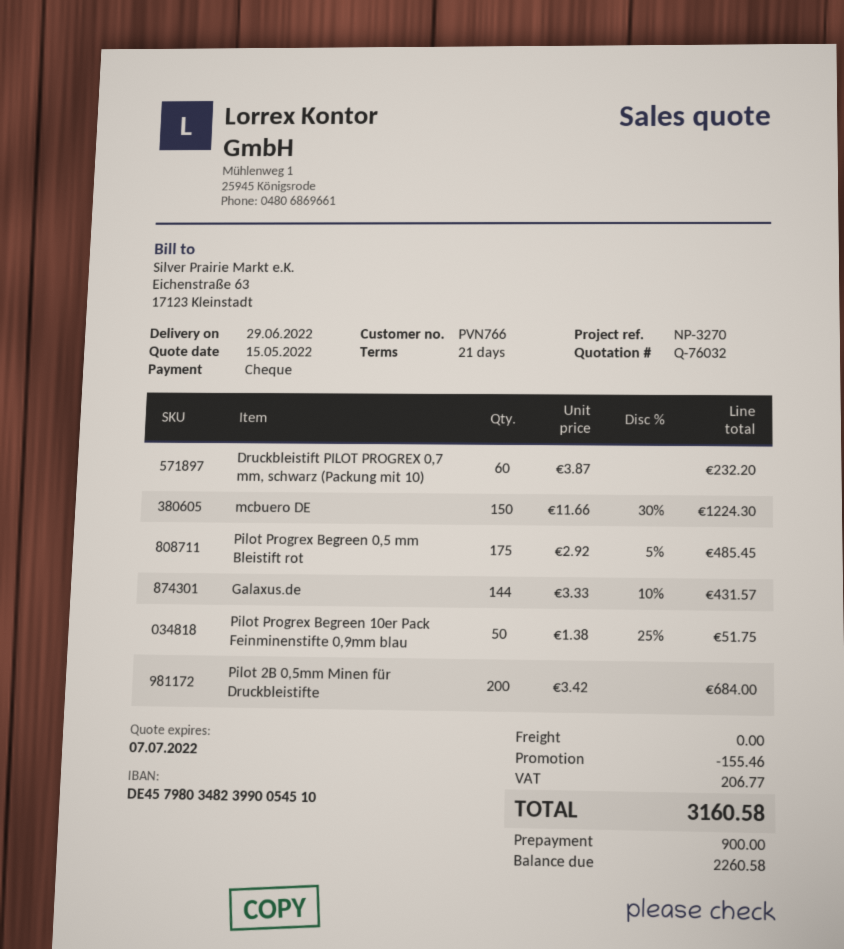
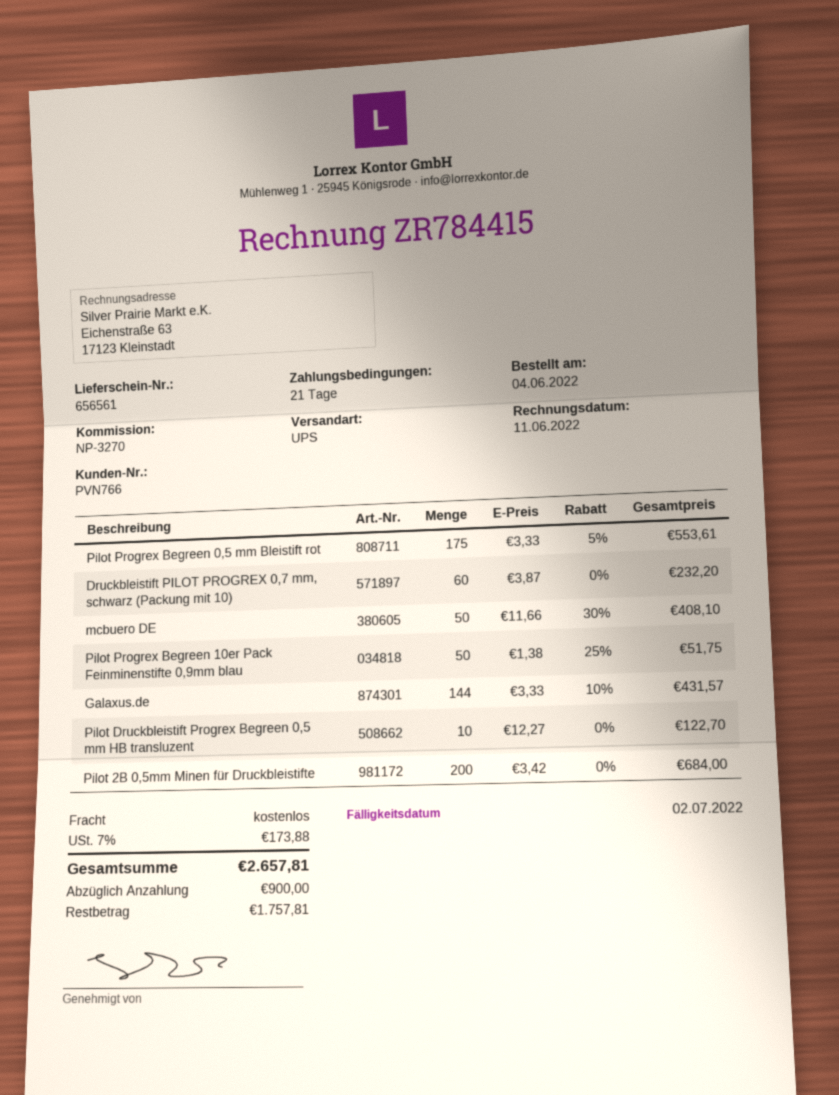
mcbuero DE: 150 x 11.66 - 30% = 1224.30 -> 50 x 11.66 - 30% = 408.10
Pilot Progrex Begreen 0,5 mm Bleistift rot: 175 x 2.92 - 5% = 485.45 -> 175 x 3.33 - 5% = 553.61
Pilot Druckbleistift Progrex Begreen 0,5 mm HB transluzent: none -> 10 x 12.27 = 122.70
discount: 155.46 -> none
tax: 206.77 -> 173.88
total: 3160.58 -> 2657.81
balance: 2260.58 -> 1757.81

